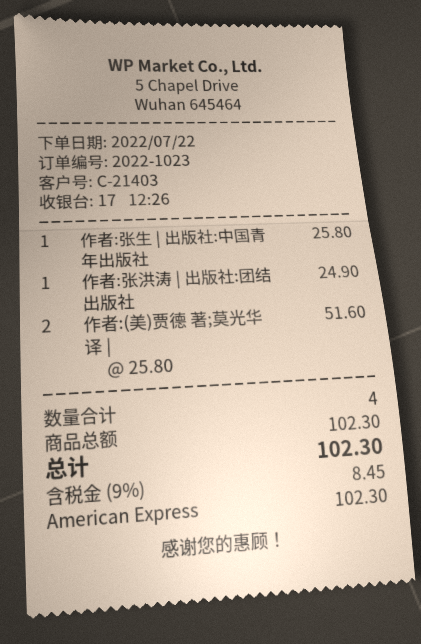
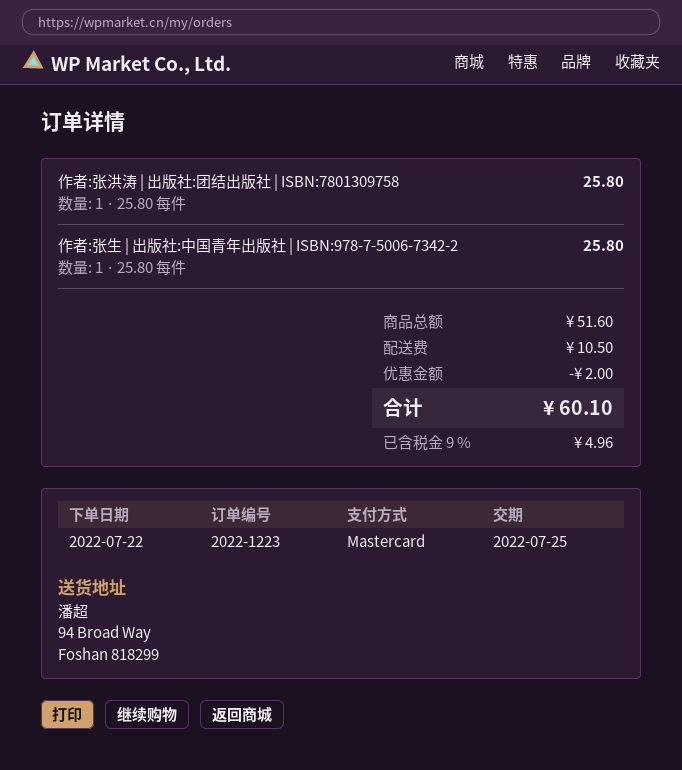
order number: 2022-1023 -> 2022-1223
payment method: American Express -> Mastercard
作者:张洪涛 | 出版社:团结出版社: 1 x 24.90 = 24.90 -> 1 x 25.80 = 25.80
作者:(美)贾德 著;莫光华 译 |: 2 x 25.80 = 51.60 -> none
subtotal: 102.30 -> 51.60
discount: none -> 2.00
shipping: none -> 10.50
tax: 9% = 8.45 -> 9% = 4.96
total: 102.30 -> 60.10

